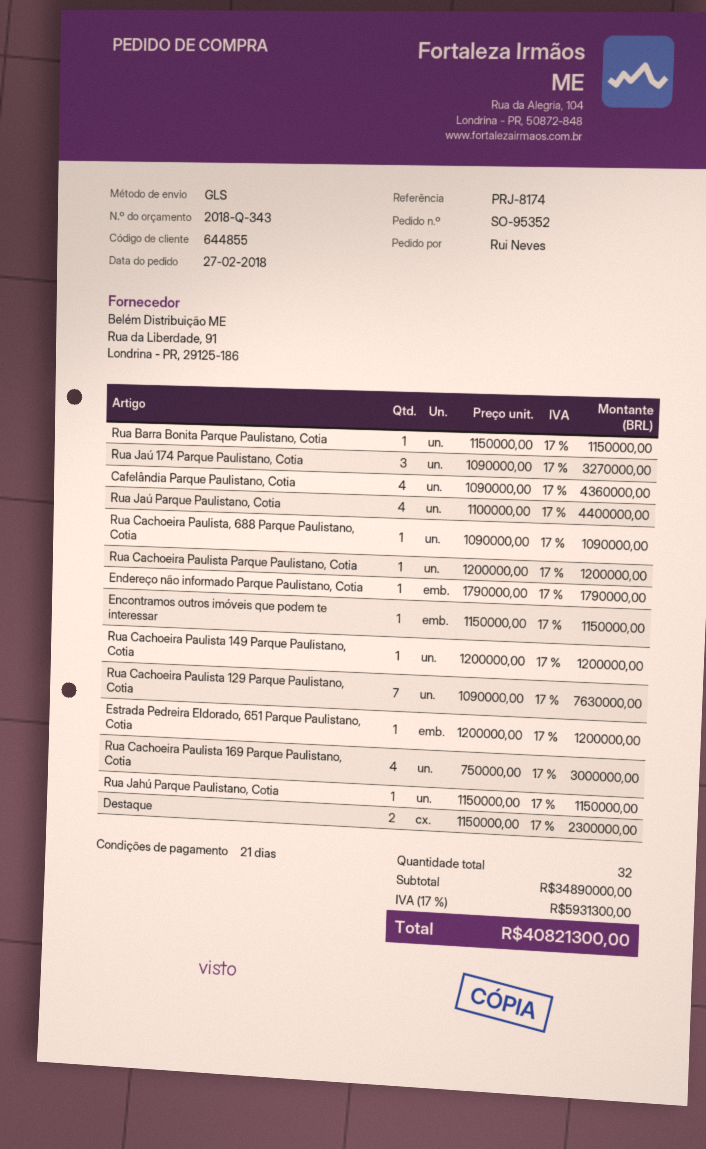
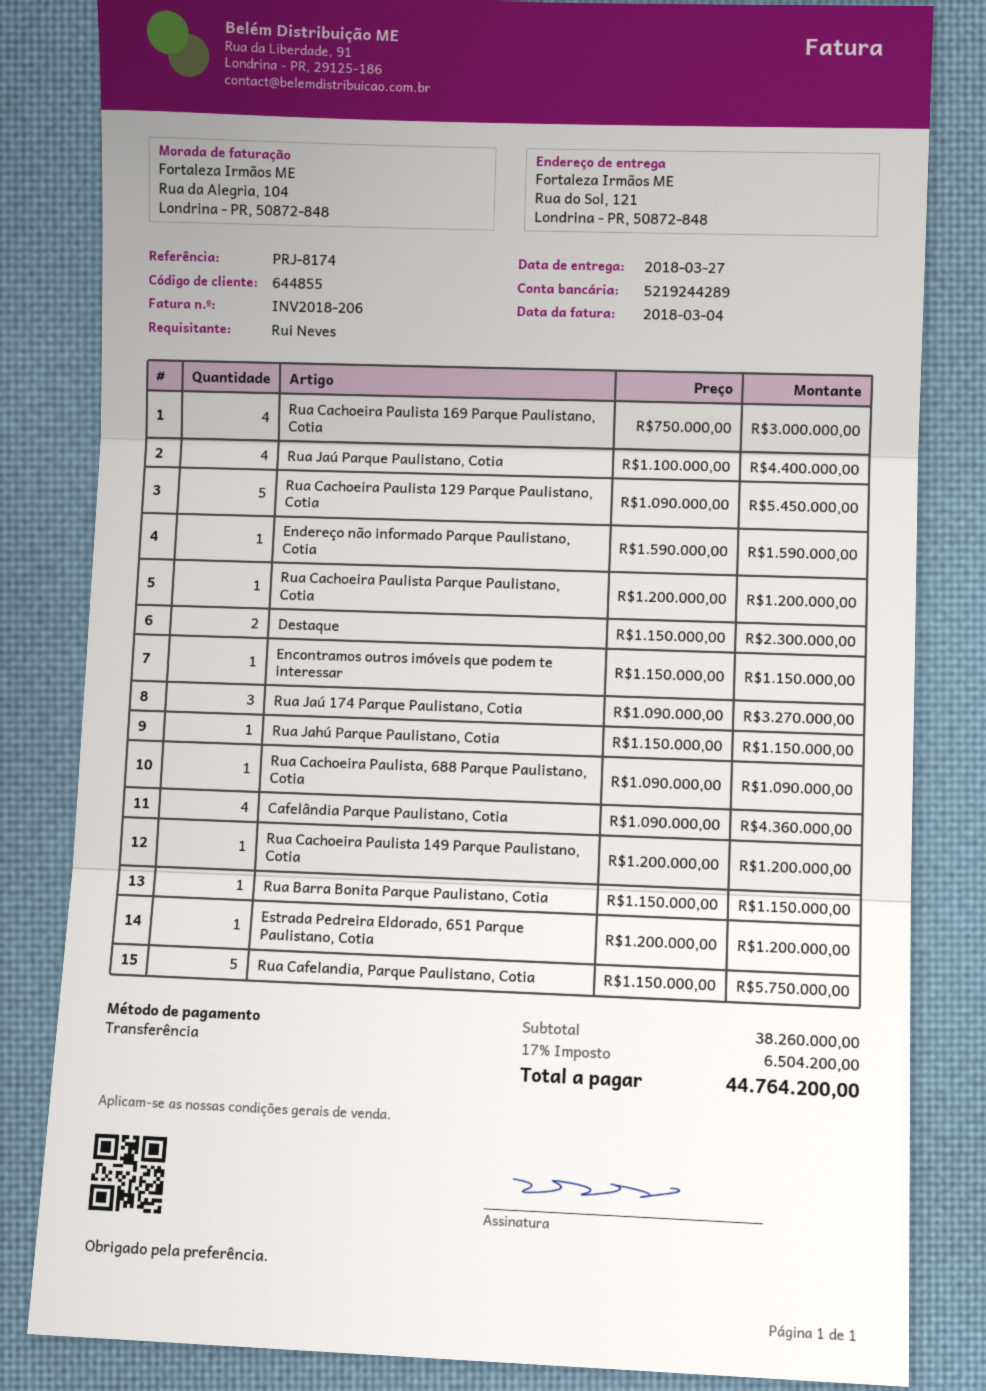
Endereço não informado Parque Paulistano, Cotia: 1 x 1790000.00 = 1790000.00 -> 1 x 1590000.00 = 1590000.00
Rua Cachoeira Paulista 129 Parque Paulistano, Cotia: 7 x 1090000.00 = 7630000.00 -> 5 x 1090000.00 = 5450000.00
Rua Cafelandia, Parque Paulistano, Cotia: none -> 5 x 1150000.00 = 5750000.00
subtotal: 34890000.00 -> 38260000.00
tax: 17% = 5931300.00 -> 17% = 6504200.00
total: 40821300.00 -> 44764200.00

